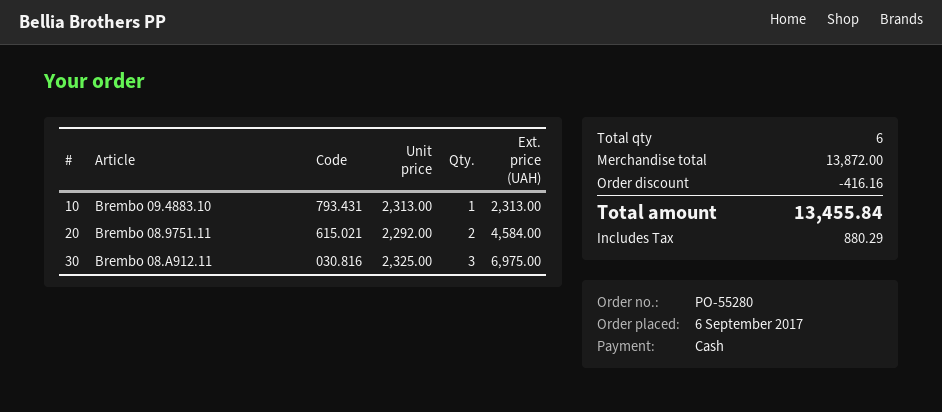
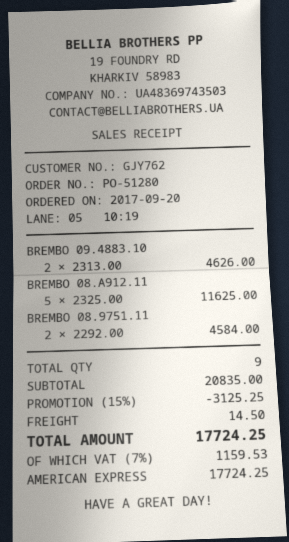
order number: PO-55280 -> PO-51280
order date: 2017-09-06 -> 2017-09-20
payment method: cash -> American Express
Brembo 09.4883.10: 1 x 2313.00 = 2313.00 -> 2 x 2313.00 = 4626.00
Brembo 08.A912.11: 3 x 2325.00 = 6975.00 -> 5 x 2325.00 = 11625.00
total quantity: 6 -> 9
subtotal: 13872.00 -> 20835.00
discount: 416.16 -> 3125.25
shipping: none -> 14.50
tax: 880.29 -> 1159.53
total: 13455.84 -> 17724.25

